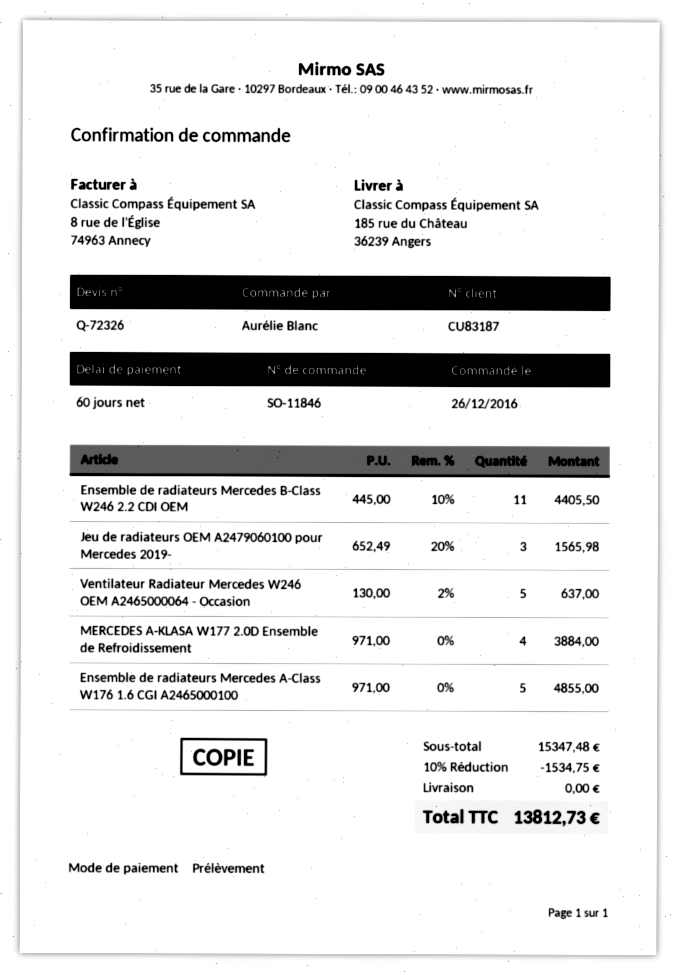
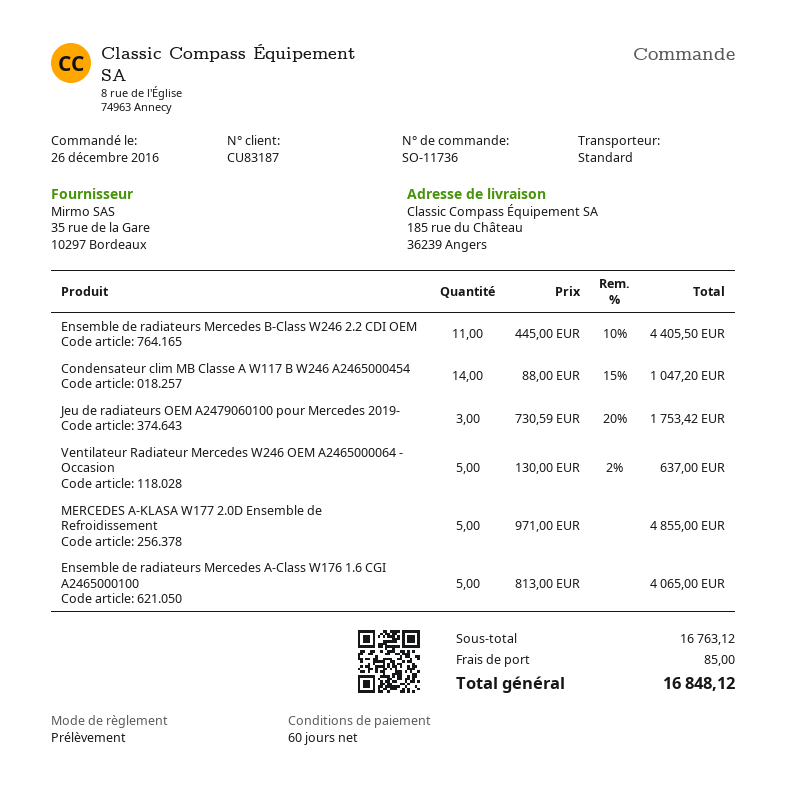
order number: SO-11846 -> SO-11736
Jeu de radiateurs OEM A2479060100 pour Mercedes 2019-: 3 x 652.49 - 20% = 1565.98 -> 3 x 730.59 - 20% = 1753.42
MERCEDES A-KLASA W177 2.0D Ensemble de Refroidissement: 4 x 971.00 = 3884.00 -> 5 x 971.00 = 4855.00
Ensemble de radiateurs Mercedes A-Class W176 1.6 CGI A2465000100: 5 x 971.00 = 4855.00 -> 5 x 813.00 = 4065.00
Condensateur clim MB Classe A W117 B W246 A2465000454: none -> 14 x 88.00 - 15% = 1047.20
subtotal: 15347.48 -> 16763.12
discount: 10% = 1534.75 -> none
shipping: 0.00 -> 85.00
total: 13812.73 -> 16848.12

